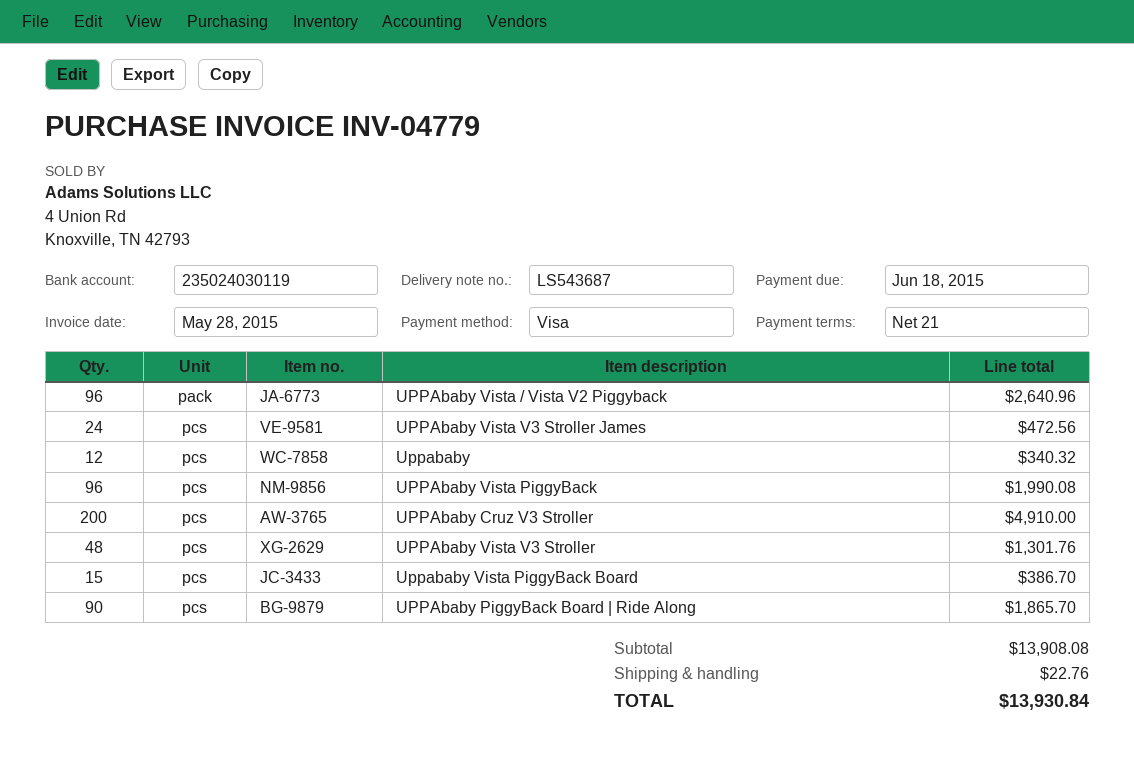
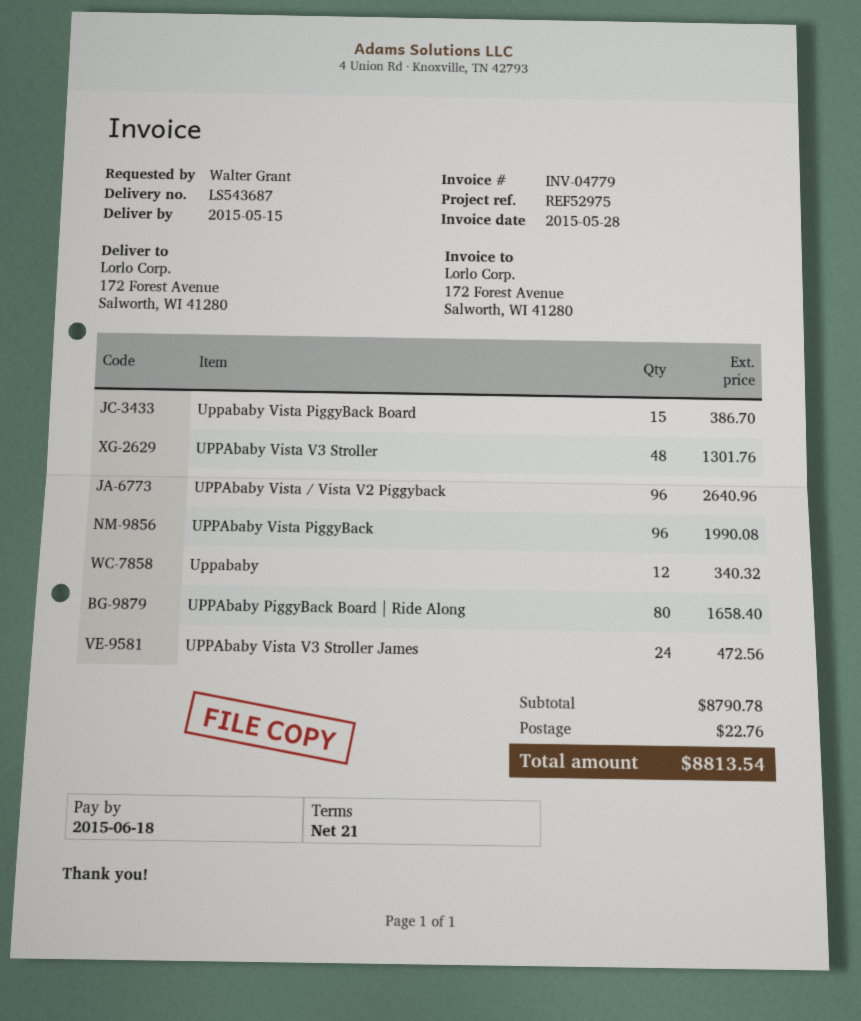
UPPAbaby Cruz V3 Stroller: 200 for 4910.00 -> none
UPPAbaby PiggyBack Board | Ride Along: 90 for 1865.70 -> 80 for 1658.40
subtotal: 13908.08 -> 8790.78
total: 13930.84 -> 8813.54

